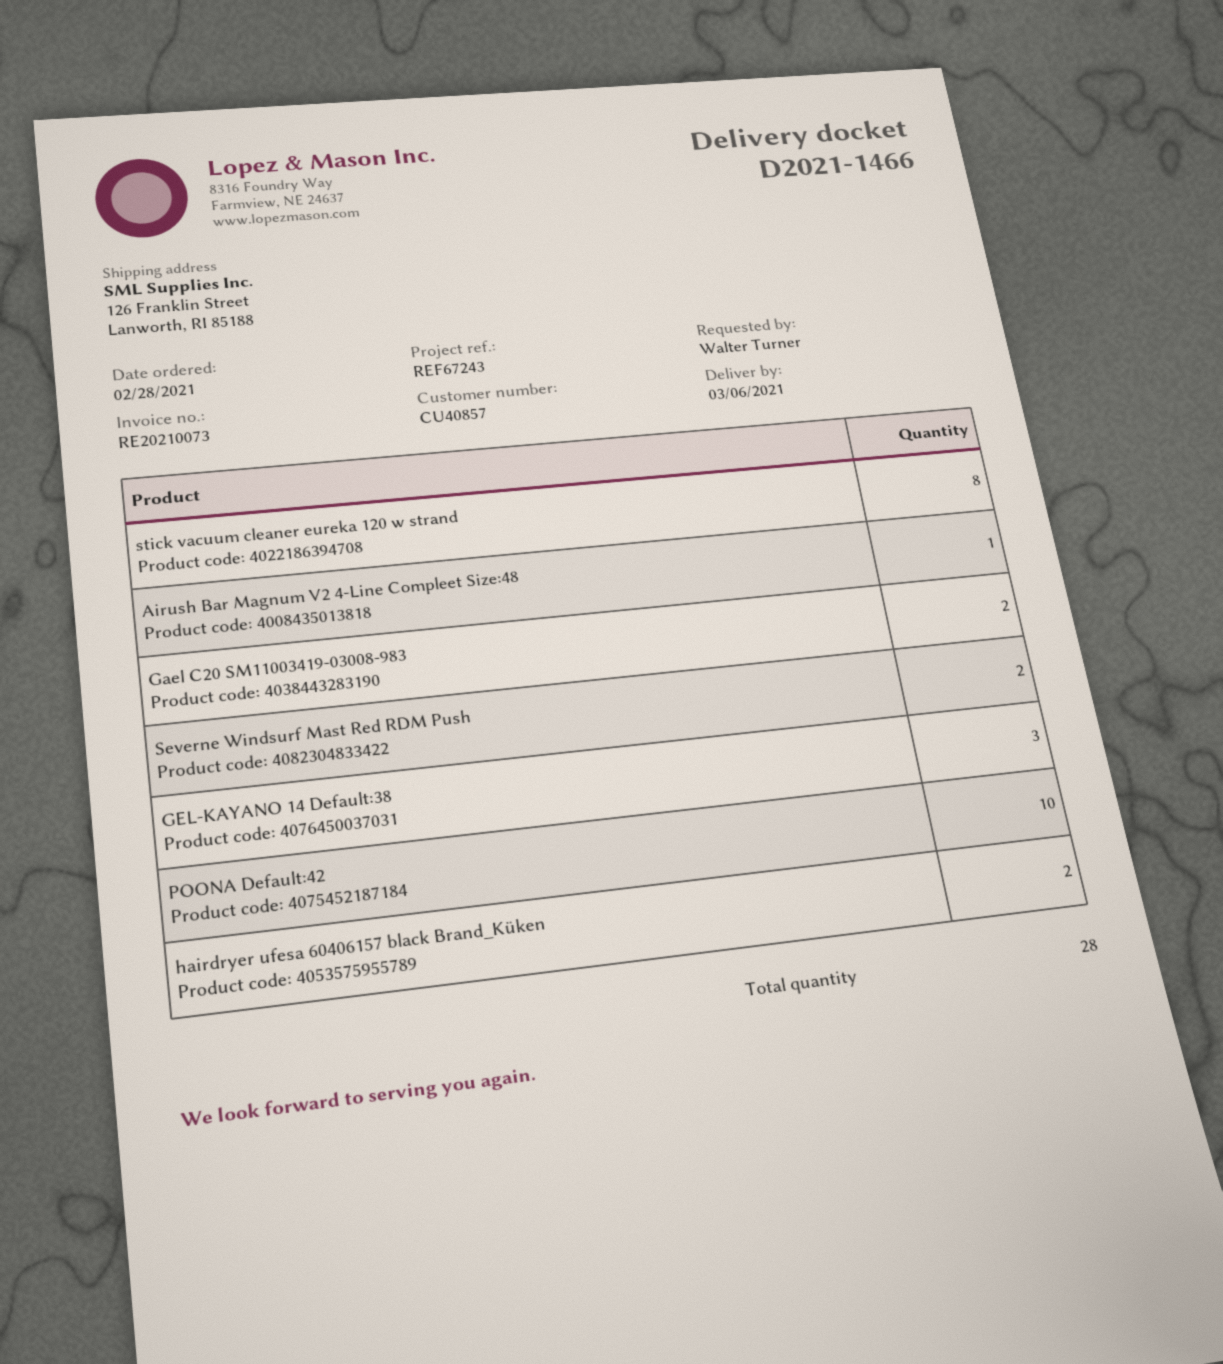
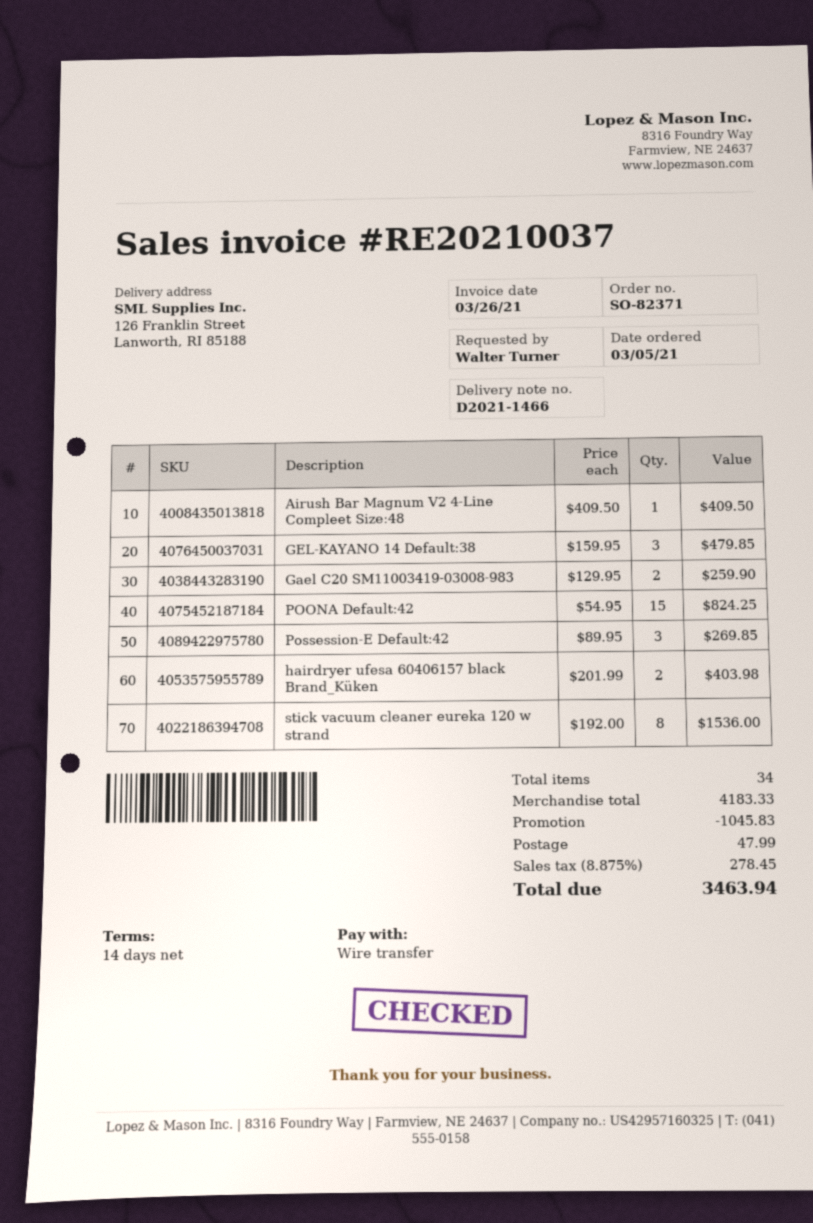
order date: 2021-02-28 -> 2021-03-05
invoice number: RE20210073 -> RE20210037
Severne Windsurf Mast Red RDM Push: 2 -> none
POONA Default:42: 10 -> 15
Possession-E Default:42: none -> 3
total quantity: 28 -> 34

